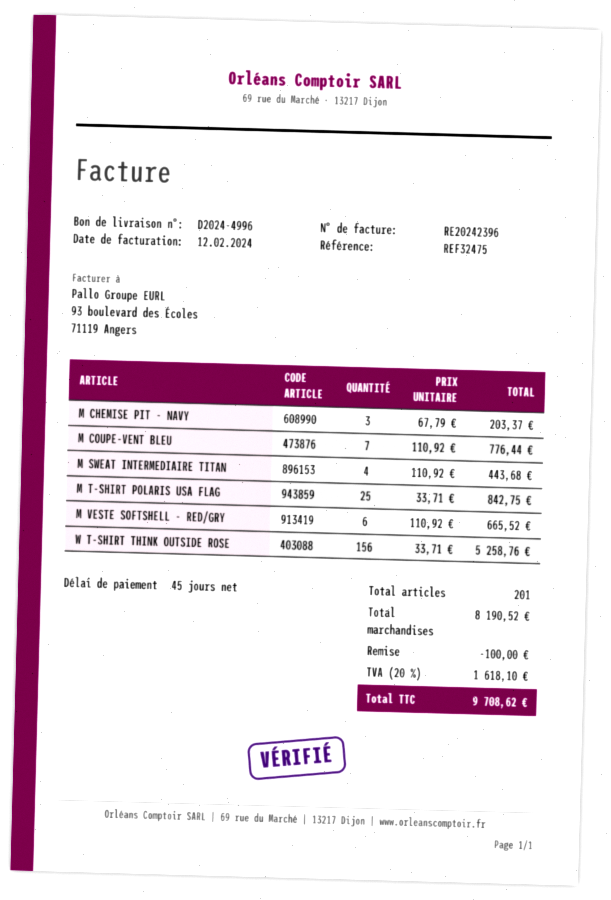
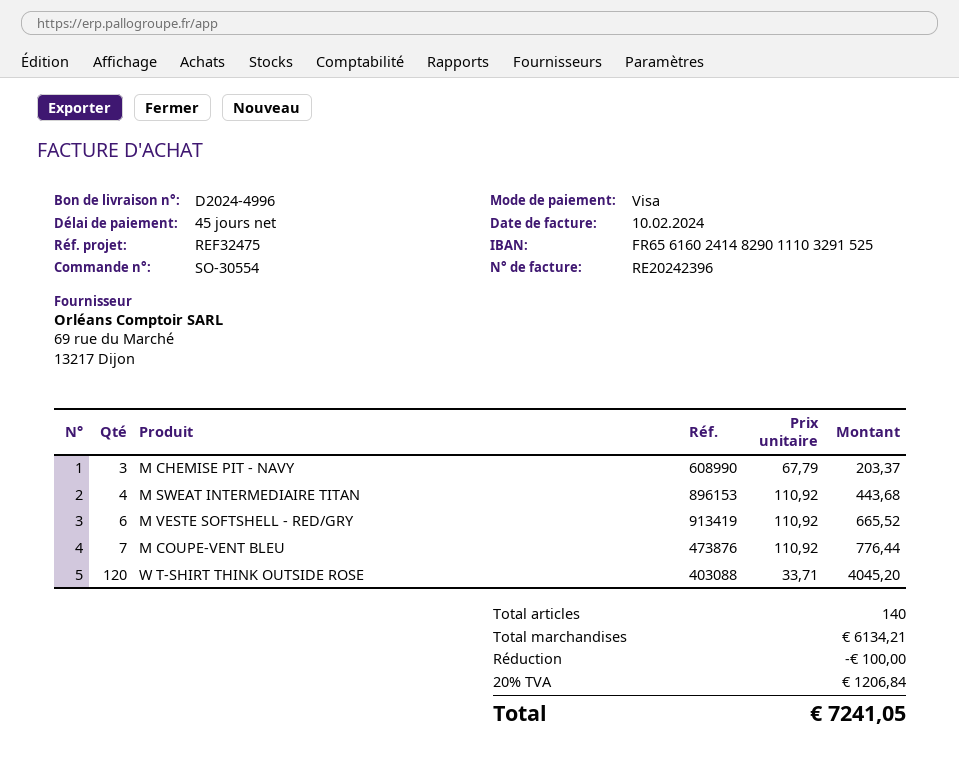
invoice date: 2024-02-12 -> 2024-02-10
M T-SHIRT POLARIS USA FLAG: 25 x 33.71 = 842.75 -> none
W T-SHIRT THINK OUTSIDE ROSE: 156 x 33.71 = 5258.76 -> 120 x 33.71 = 4045.20
total quantity: 201 -> 140
subtotal: 8190.52 -> 6134.21
tax: 20% = 1618.10 -> 20% = 1206.84
total: 9708.62 -> 7241.05

